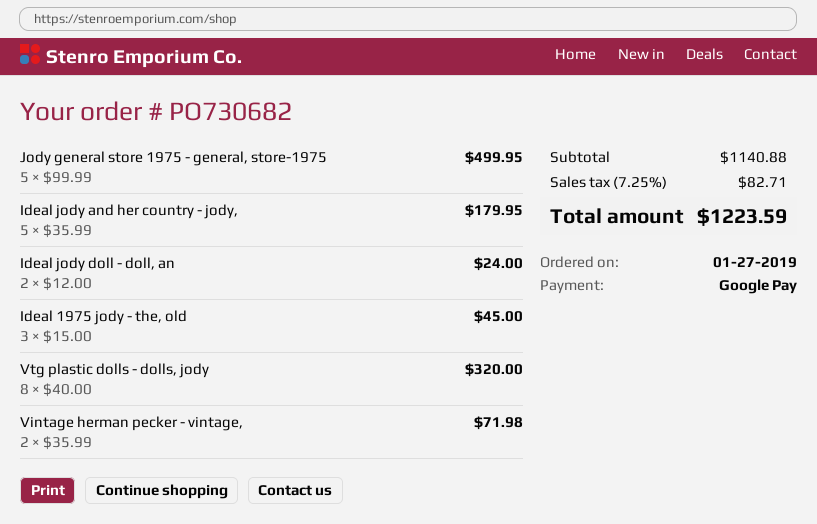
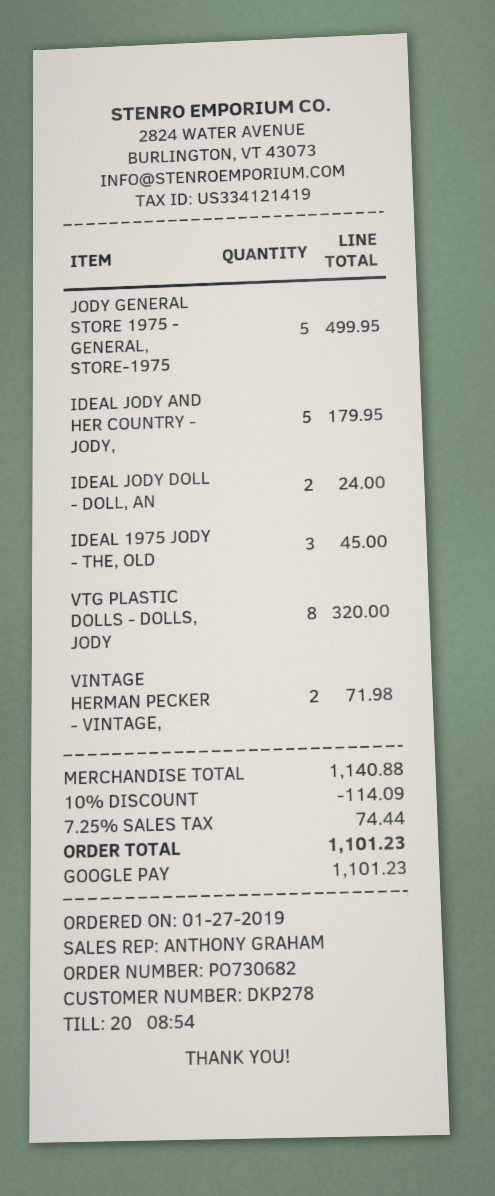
discount: none -> 10% = 114.09
tax: 7.25% = 82.71 -> 7.25% = 74.44
total: 1223.59 -> 1101.23

